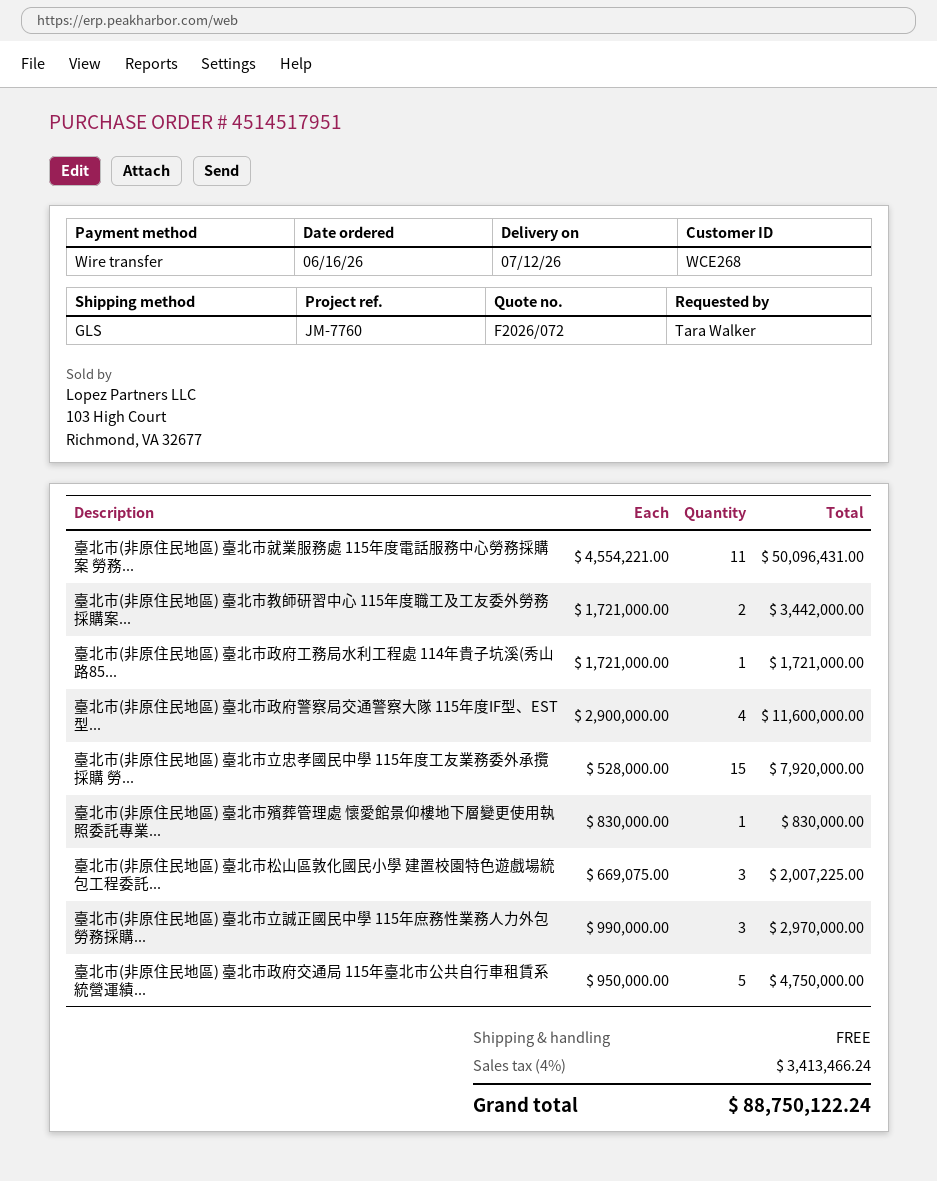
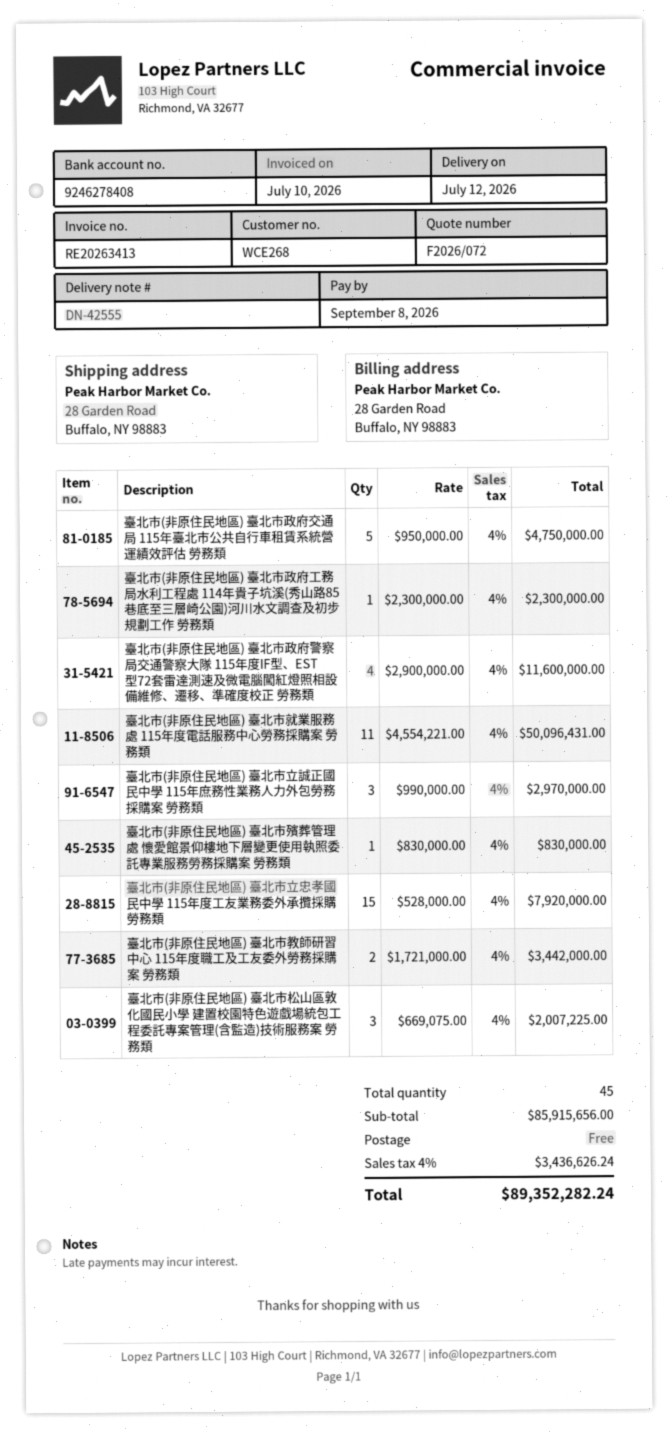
臺北市(非原住民地區) 臺北市政府工務局水利工程處 114年貴子坑溪(秀山路85...: 1 x 1721000.00 = 1721000.00 -> 1 x 2300000.00 = 2300000.00
tax: 4% = 3413466.24 -> 4% = 3436626.24
total: 88750122.24 -> 89352282.24

